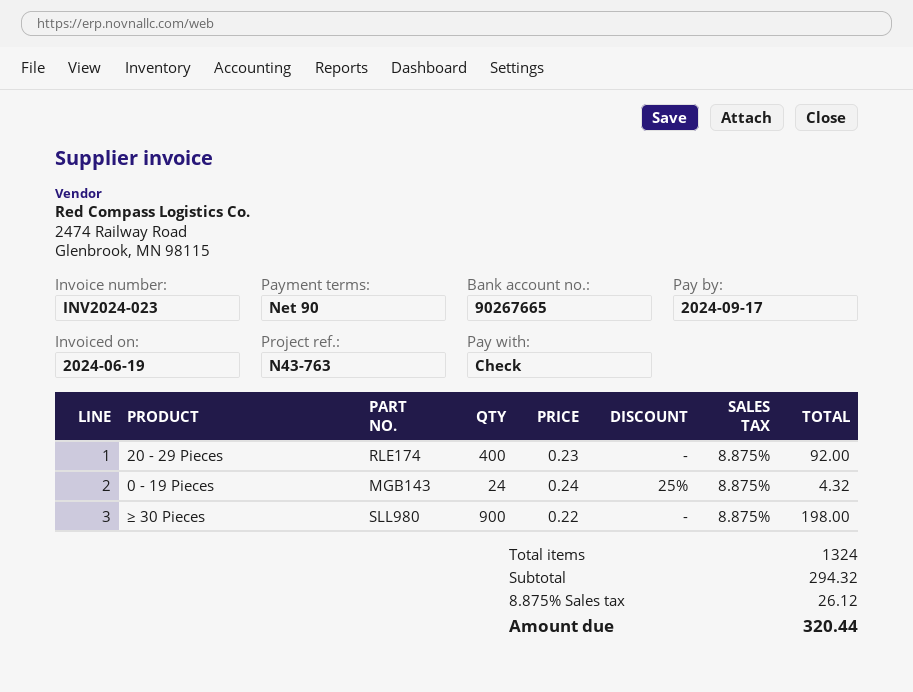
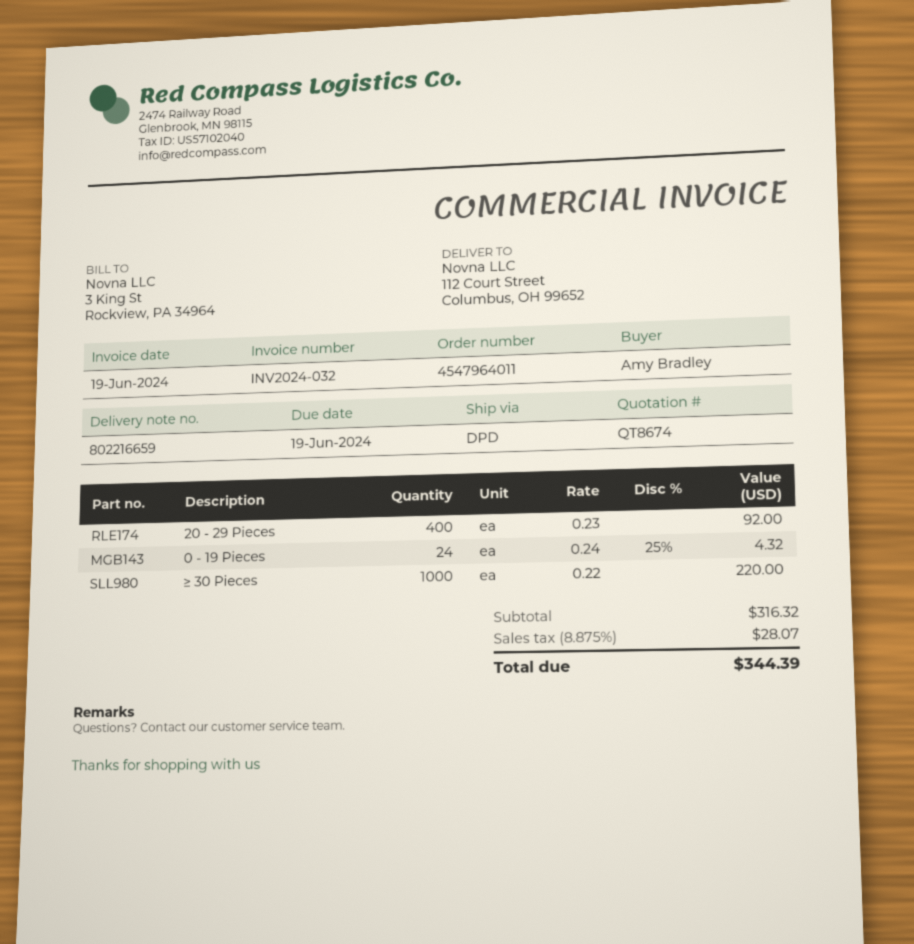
invoice number: INV2024-023 -> INV2024-032
due date: 2024-09-17 -> 2024-06-19
≥ 30 Pieces: 900 x 0.22 = 198.00 -> 1000 x 0.22 = 220.00
subtotal: 294.32 -> 316.32
tax: 8.875% = 26.12 -> 8.875% = 28.07
total: 320.44 -> 344.39

